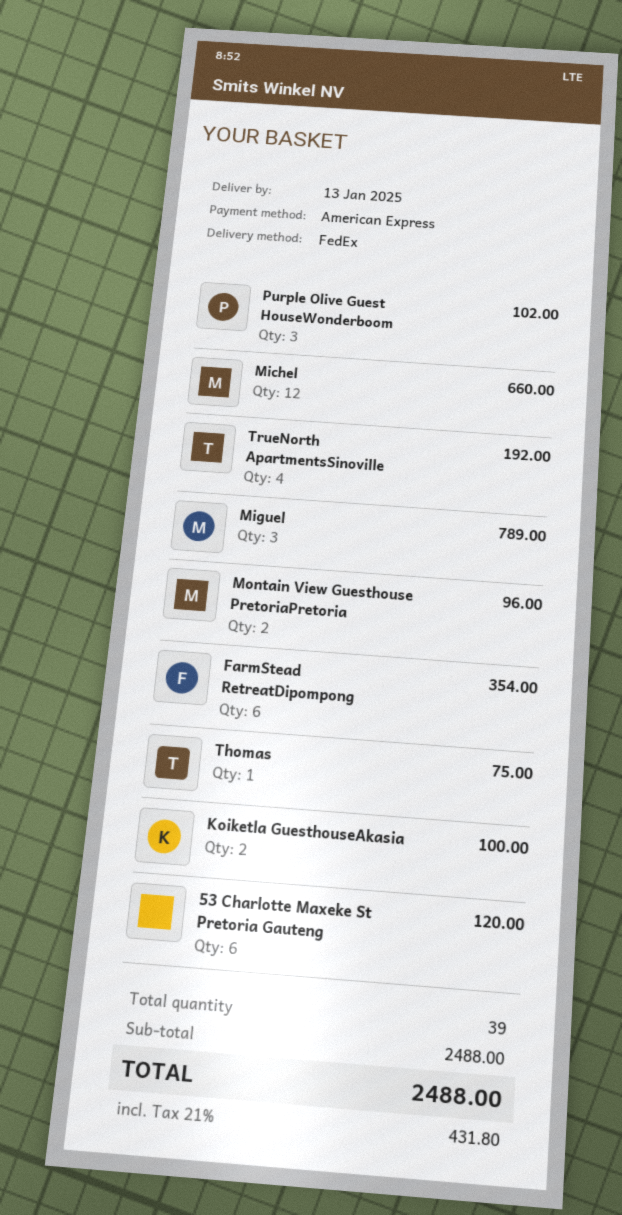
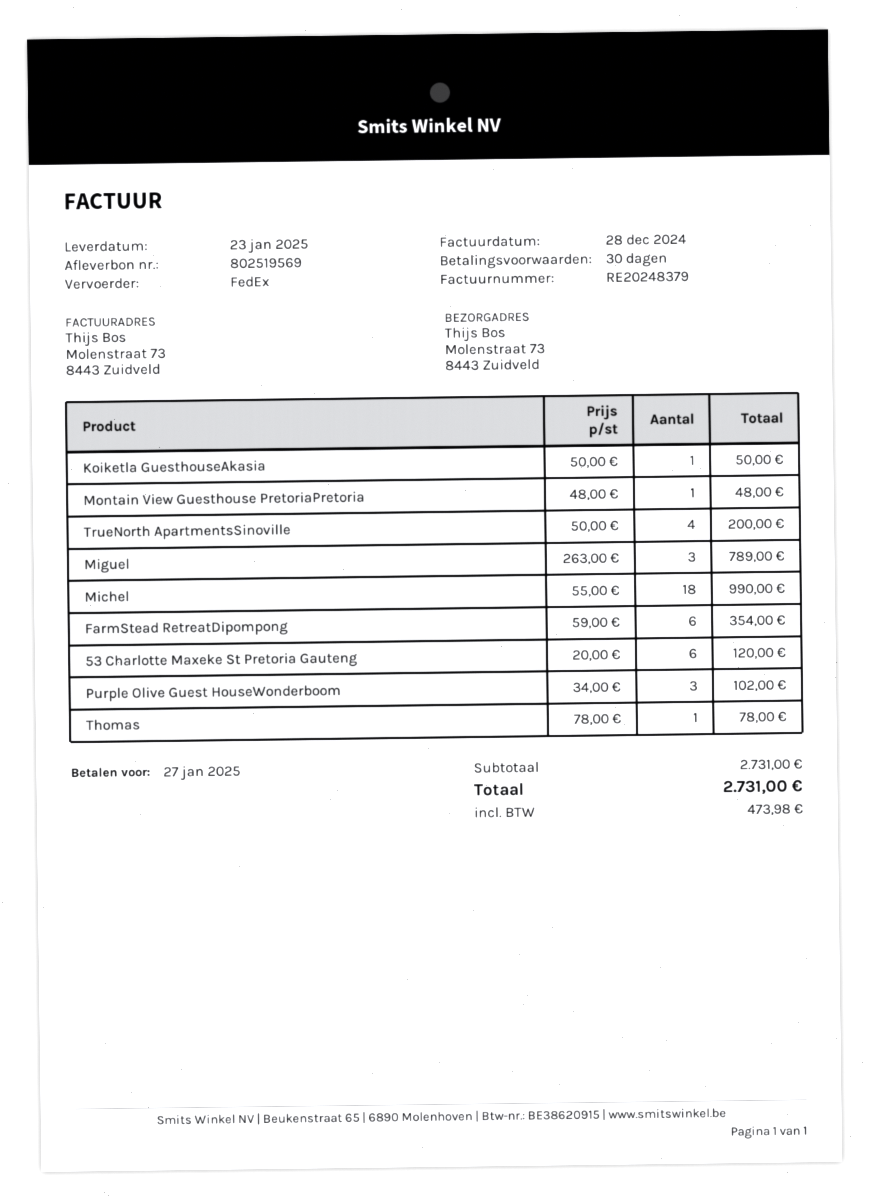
delivery date: 2025-01-13 -> 2025-01-23
Michel: 12 for 660.00 -> 18 for 990.00
TrueNorth ApartmentsSinoville: 4 for 192.00 -> 4 for 200.00
Montain View Guesthouse PretoriaPretoria: 2 for 96.00 -> 1 for 48.00
Thomas: 1 for 75.00 -> 1 for 78.00
Koiketla GuesthouseAkasia: 2 for 100.00 -> 1 for 50.00
subtotal: 2488.00 -> 2731.00
tax: 431.80 -> 473.98
total: 2488.00 -> 2731.00

